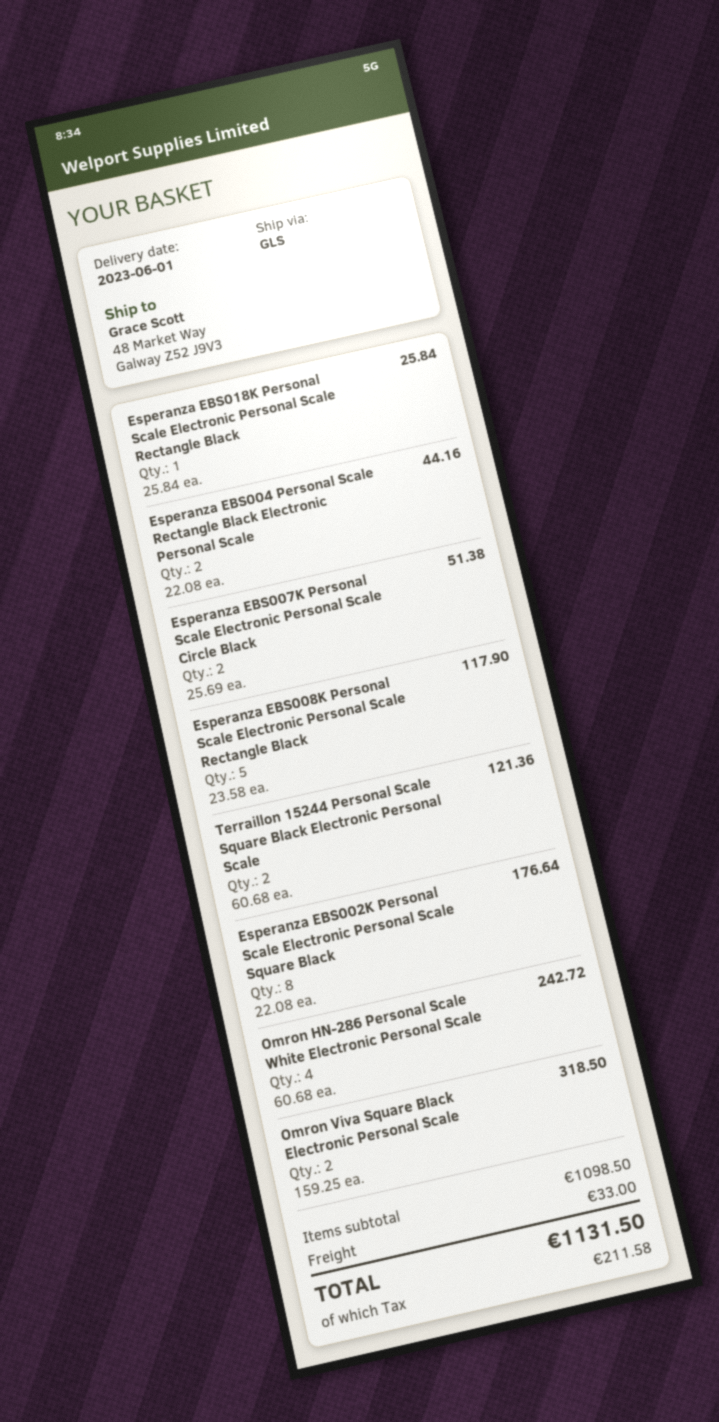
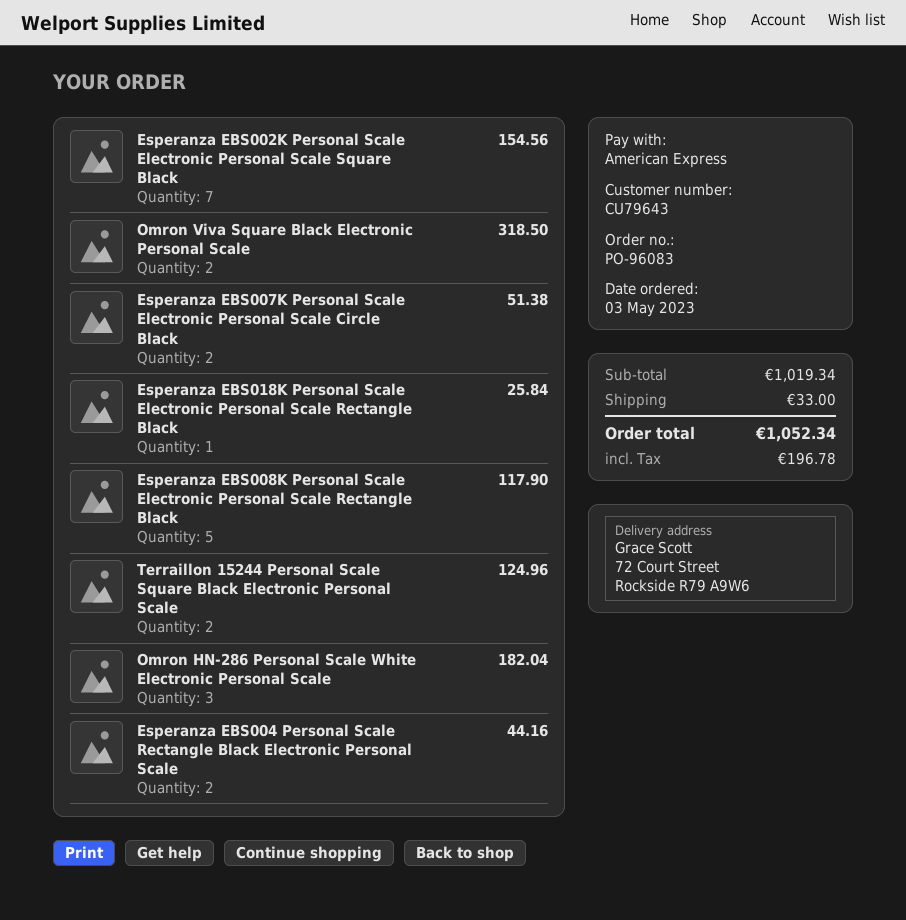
ship to: 48 Market Way, Galway Z52 J9V3 -> 72 Court Street, Rockside R79 A9W6
Terraillon 15244 Personal Scale Square Black Electronic Personal Scale: 2 for 121.36 -> 2 for 124.96
Esperanza EBS002K Personal Scale Electronic Personal Scale Square Black: 8 for 176.64 -> 7 for 154.56
Omron HN-286 Personal Scale White Electronic Personal Scale: 4 for 242.72 -> 3 for 182.04
subtotal: 1098.50 -> 1019.34
tax: 211.58 -> 196.78
total: 1131.50 -> 1052.34

